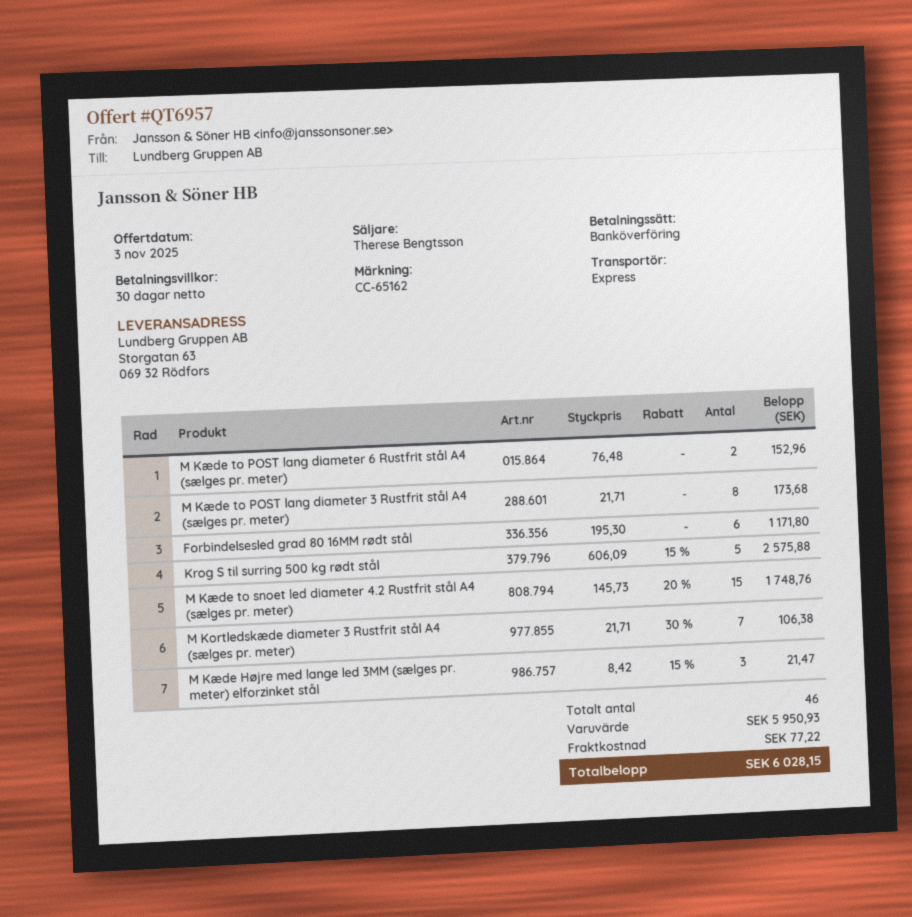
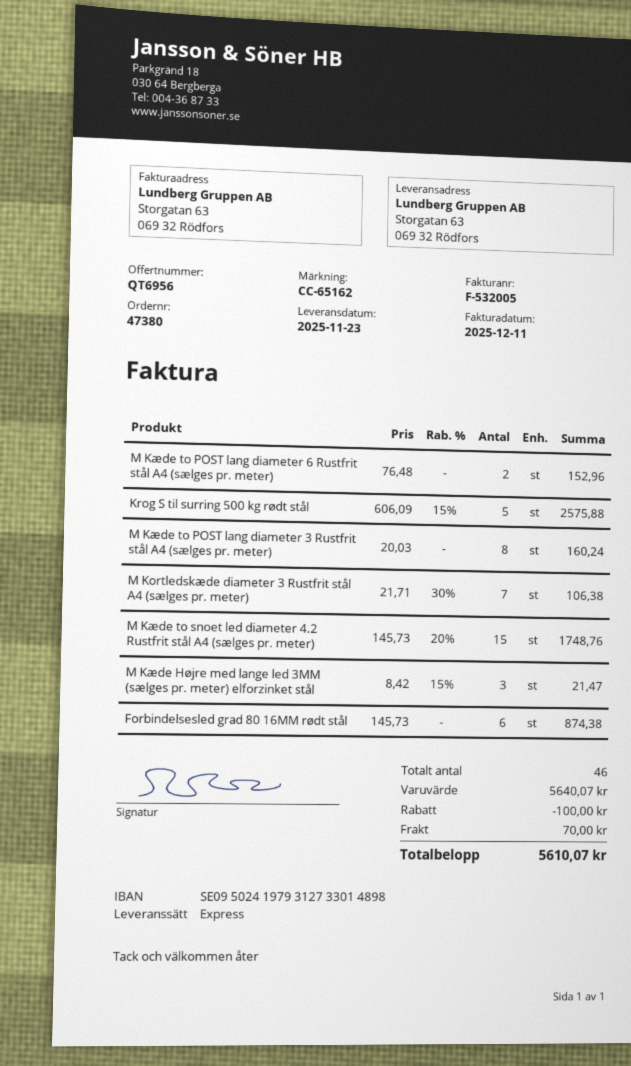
quote number: QT6957 -> QT6956
M Kæde to POST lang diameter 3 Rustfrit stål A4 (sælges pr. meter): 8 x 21.71 = 173.68 -> 8 x 20.03 = 160.24
Forbindelsesled grad 80 16MM rødt stål: 6 x 195.30 = 1171.80 -> 6 x 145.73 = 874.38
subtotal: 5950.93 -> 5640.07
discount: none -> 100.00
shipping: 77.22 -> 70.00
total: 6028.15 -> 5610.07

